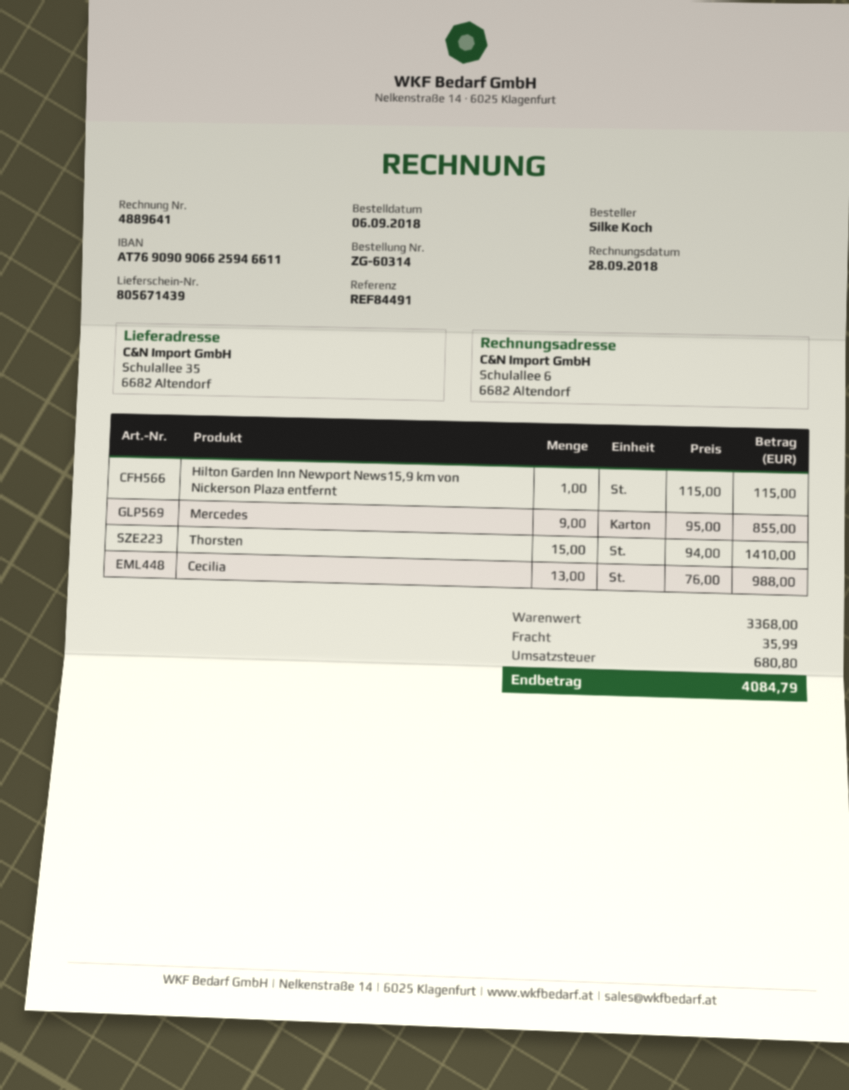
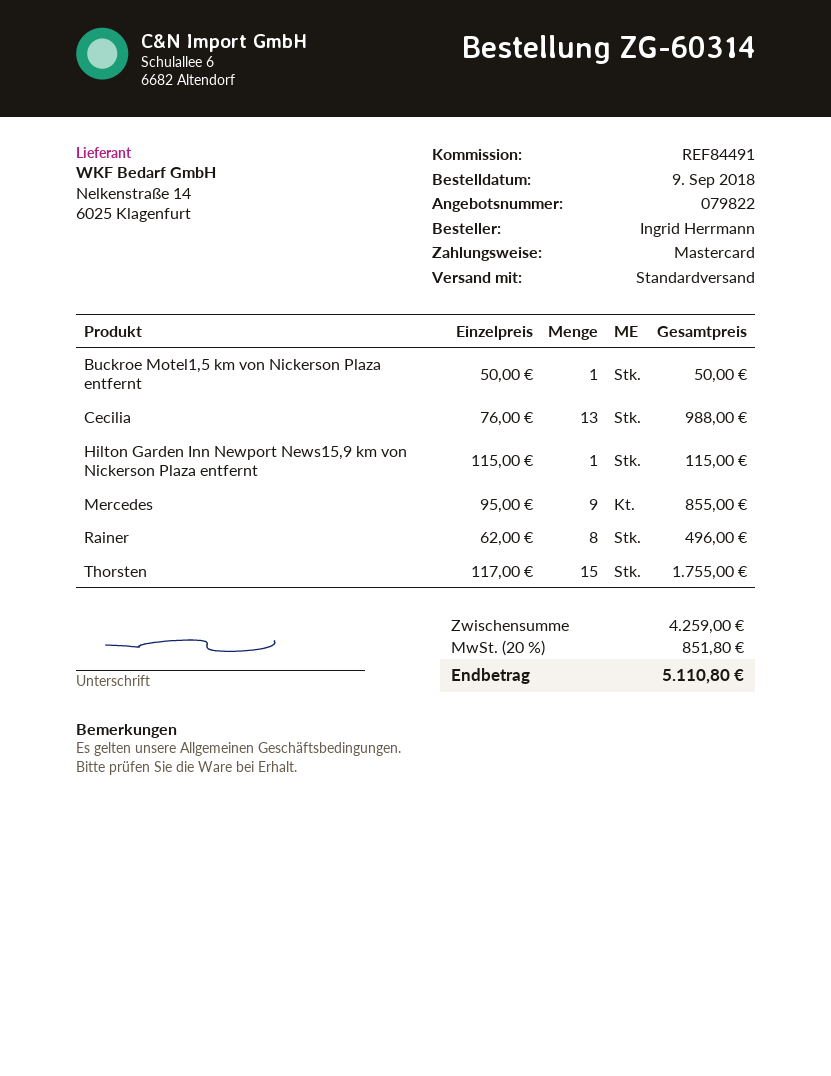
order date: 2018-09-06 -> 2018-09-09
ordered by: Silke Koch -> Ingrid Herrmann
Thorsten: 15 x 94.00 = 1410.00 -> 15 x 117.00 = 1755.00
Buckroe Motel1,5 km von Nickerson Plaza entfernt: none -> 1 x 50.00 = 50.00
Rainer: none -> 8 x 62.00 = 496.00
subtotal: 3368.00 -> 4259.00
shipping: 35.99 -> none
tax: 680.80 -> 851.80
total: 4084.79 -> 5110.80

